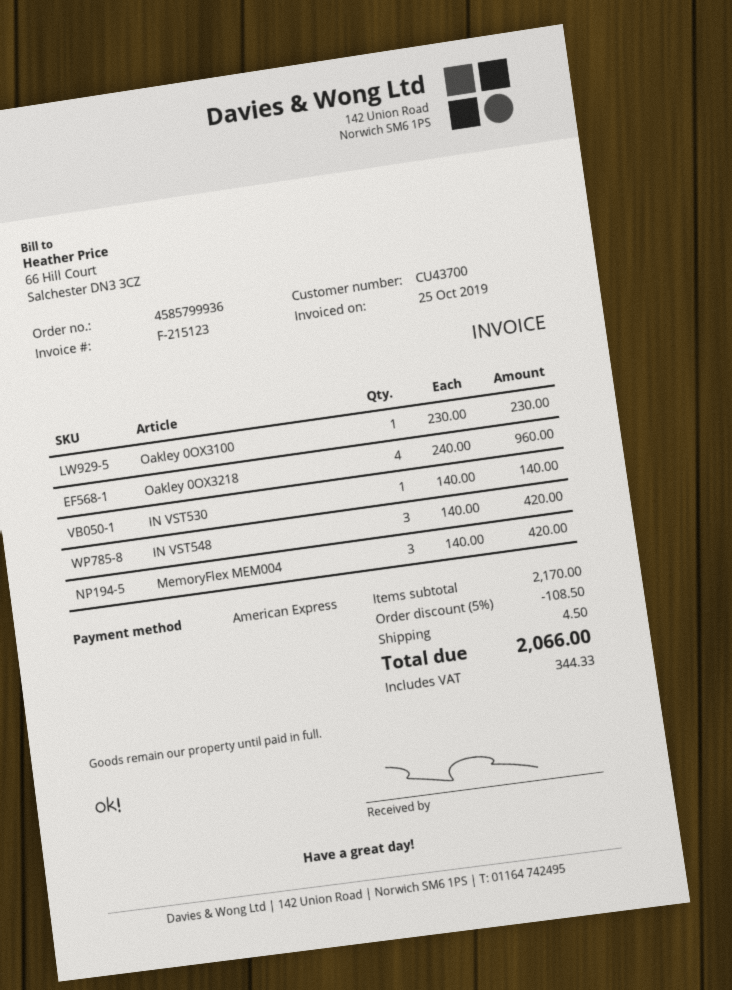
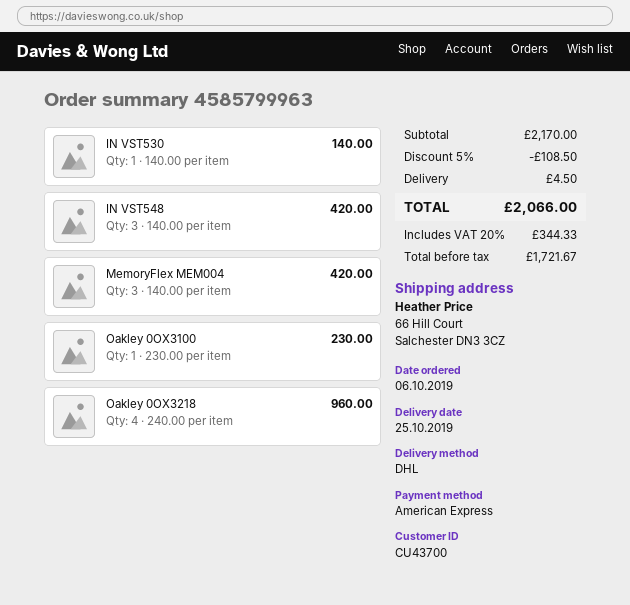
order number: 4585799936 -> 4585799963

